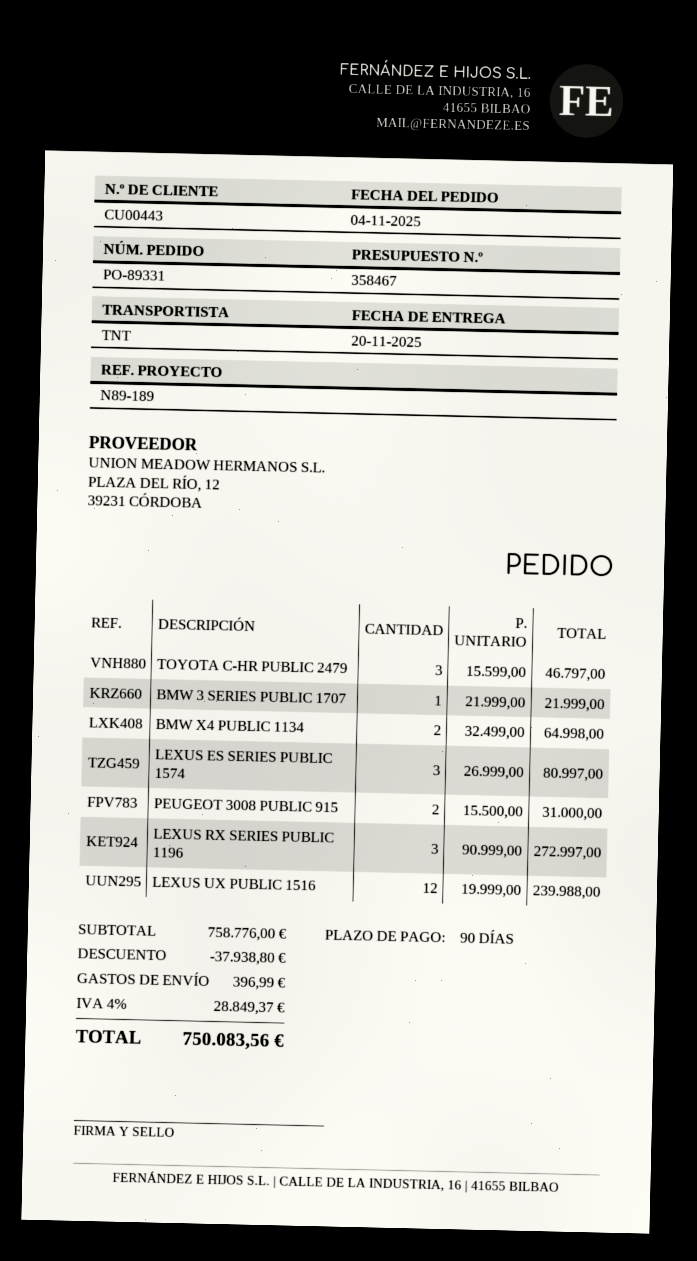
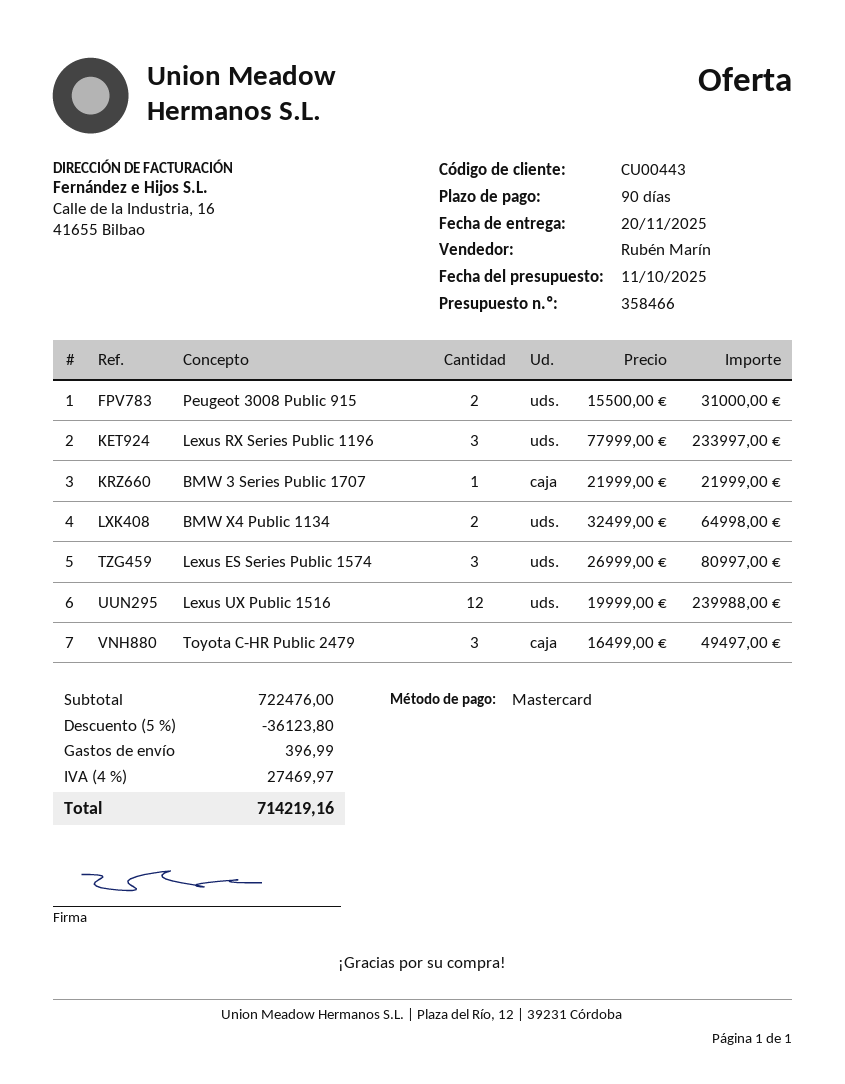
quote number: 358467 -> 358466
TOYOTA C-HR PUBLIC 2479: 3 x 15599.00 = 46797.00 -> 3 x 16499.00 = 49497.00
LEXUS RX SERIES PUBLIC 1196: 3 x 90999.00 = 272997.00 -> 3 x 77999.00 = 233997.00
subtotal: 758776.00 -> 722476.00
discount: 37938.80 -> 36123.80
tax: 4% = 28849.37 -> 4% = 27469.97
total: 750083.56 -> 714219.16

